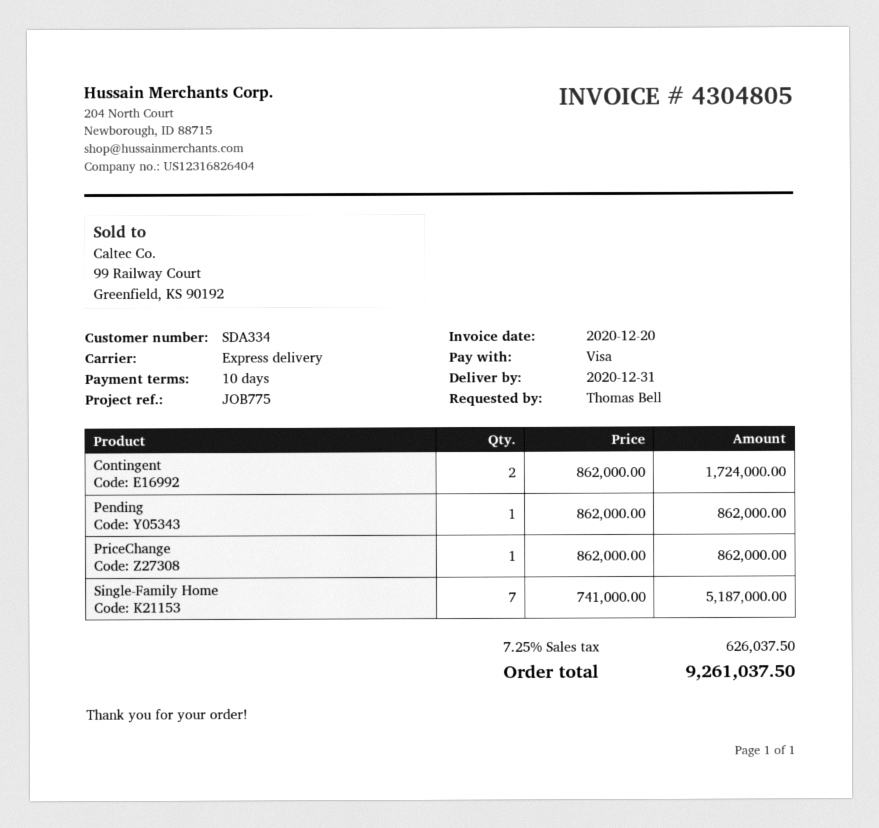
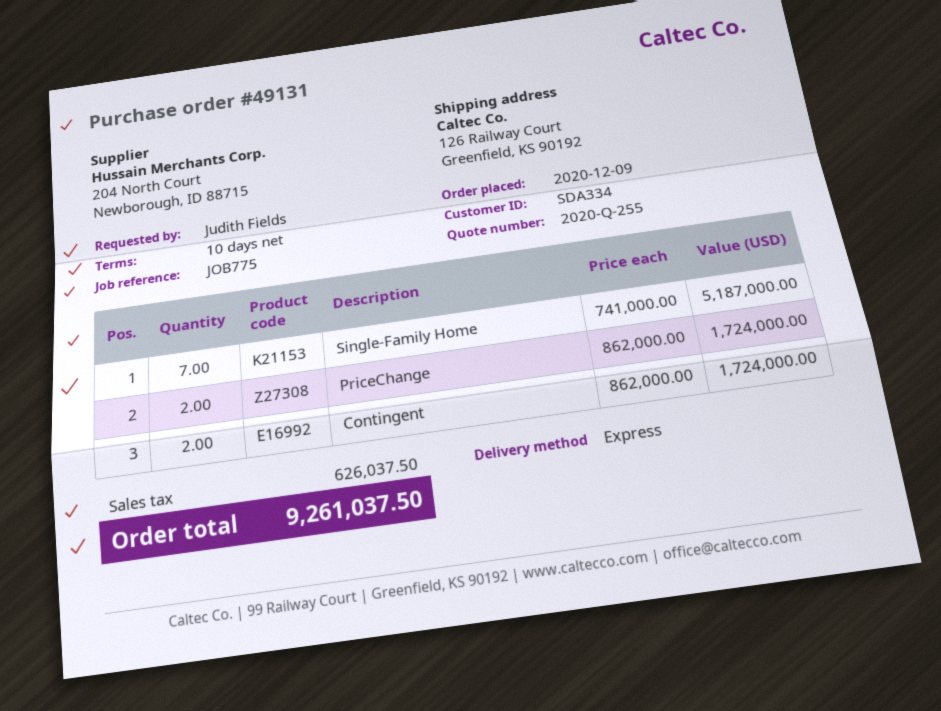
ordered by: Thomas Bell -> Judith Fields
Pending: 1 x 862000.00 = 862000.00 -> none
PriceChange: 1 x 862000.00 = 862000.00 -> 2 x 862000.00 = 1724000.00

